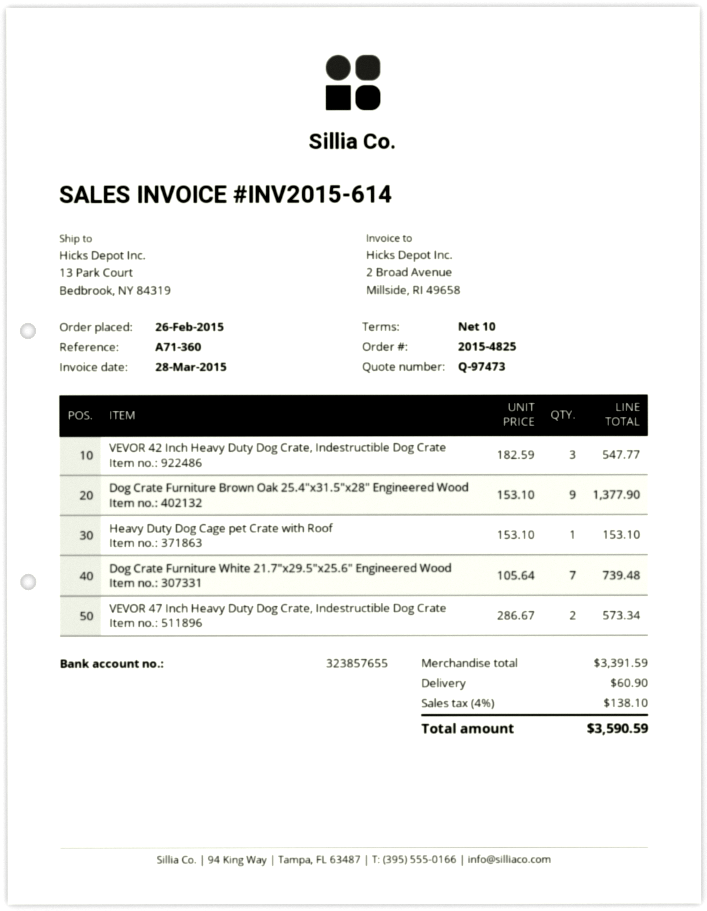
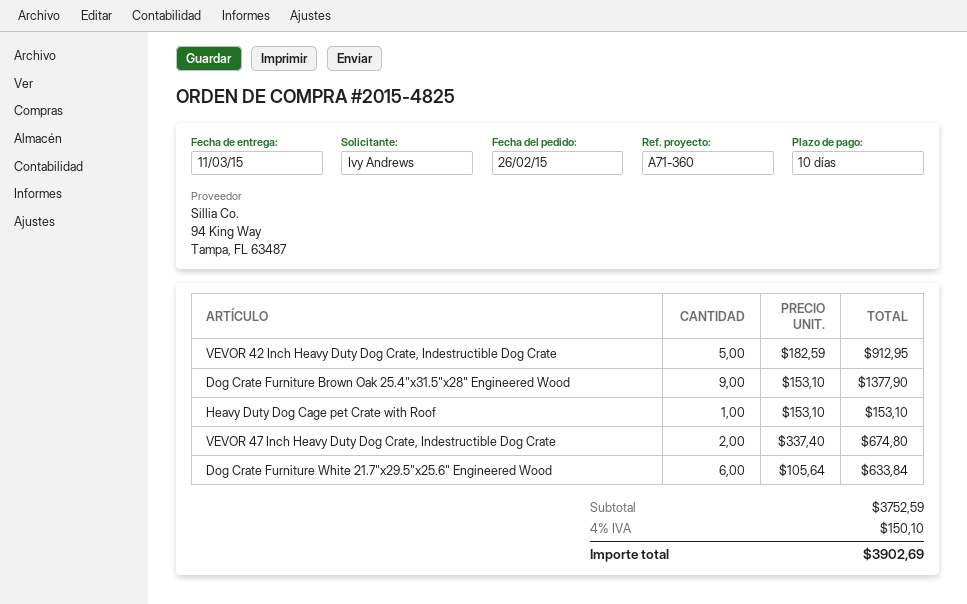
VEVOR 42 Inch Heavy Duty Dog Crate, Indestructible Dog Crate: 3 x 182.59 = 547.77 -> 5 x 182.59 = 912.95
Dog Crate Furniture White 21.7"x29.5"x25.6" Engineered Wood: 7 x 105.64 = 739.48 -> 6 x 105.64 = 633.84
VEVOR 47 Inch Heavy Duty Dog Crate, Indestructible Dog Crate: 2 x 286.67 = 573.34 -> 2 x 337.40 = 674.80
subtotal: 3391.59 -> 3752.59
shipping: 60.90 -> none
tax: 4% = 138.10 -> 4% = 150.10
total: 3590.59 -> 3902.69

